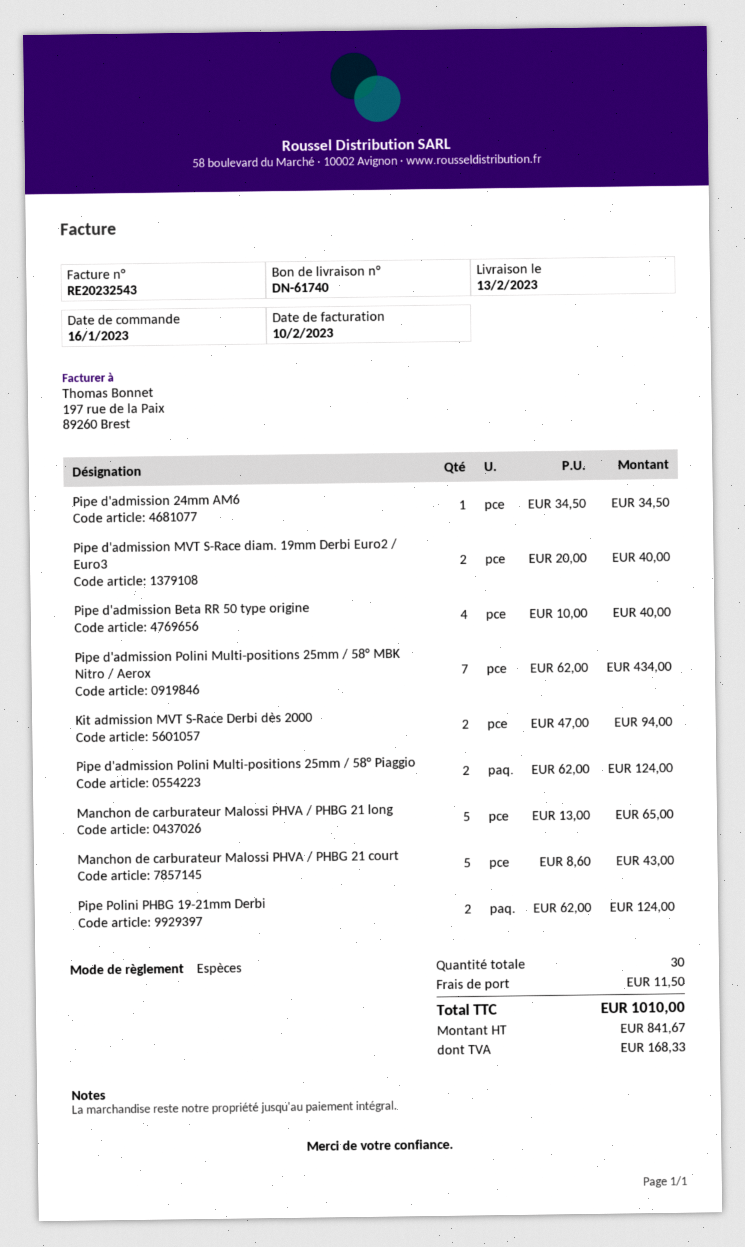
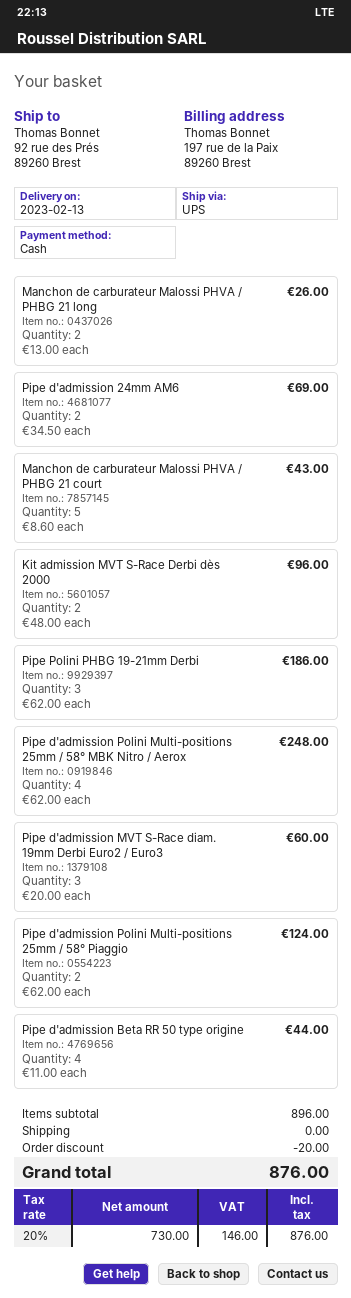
Pipe d'admission 24mm AM6: 1 x 34.50 = 34.50 -> 2 x 34.50 = 69.00
Pipe d'admission MVT S-Race diam. 19mm Derbi Euro2 / Euro3: 2 x 20.00 = 40.00 -> 3 x 20.00 = 60.00
Pipe d'admission Beta RR 50 type origine: 4 x 10.00 = 40.00 -> 4 x 11.00 = 44.00
Pipe d'admission Polini Multi-positions 25mm / 58° MBK Nitro / Aerox: 7 x 62.00 = 434.00 -> 4 x 62.00 = 248.00
Kit admission MVT S-Race Derbi dès 2000: 2 x 47.00 = 94.00 -> 2 x 48.00 = 96.00
Manchon de carburateur Malossi PHVA / PHBG 21 long: 5 x 13.00 = 65.00 -> 2 x 13.00 = 26.00
Pipe Polini PHBG 19-21mm Derbi: 2 x 62.00 = 124.00 -> 3 x 62.00 = 186.00
discount: none -> 20.00
shipping: 11.50 -> 0.00
net: 841.67 -> 730.00
tax: 168.33 -> 146.00
total: 1010.00 -> 876.00

